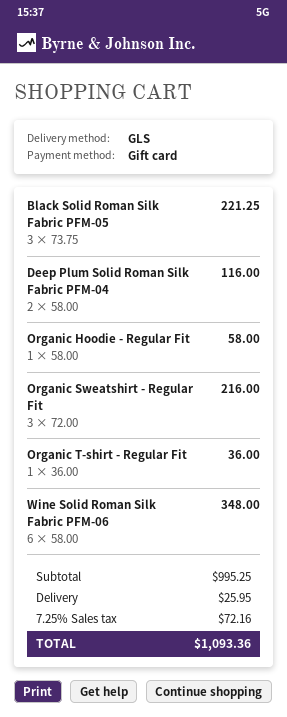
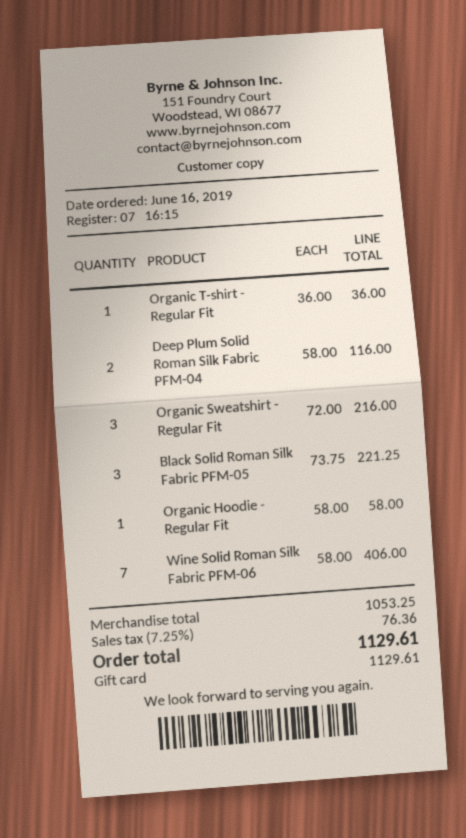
Wine Solid Roman Silk Fabric PFM-06: 6 x 58.00 = 348.00 -> 7 x 58.00 = 406.00
subtotal: 995.25 -> 1053.25
shipping: 25.95 -> none
tax: 7.25% = 72.16 -> 7.25% = 76.36
total: 1093.36 -> 1129.61

